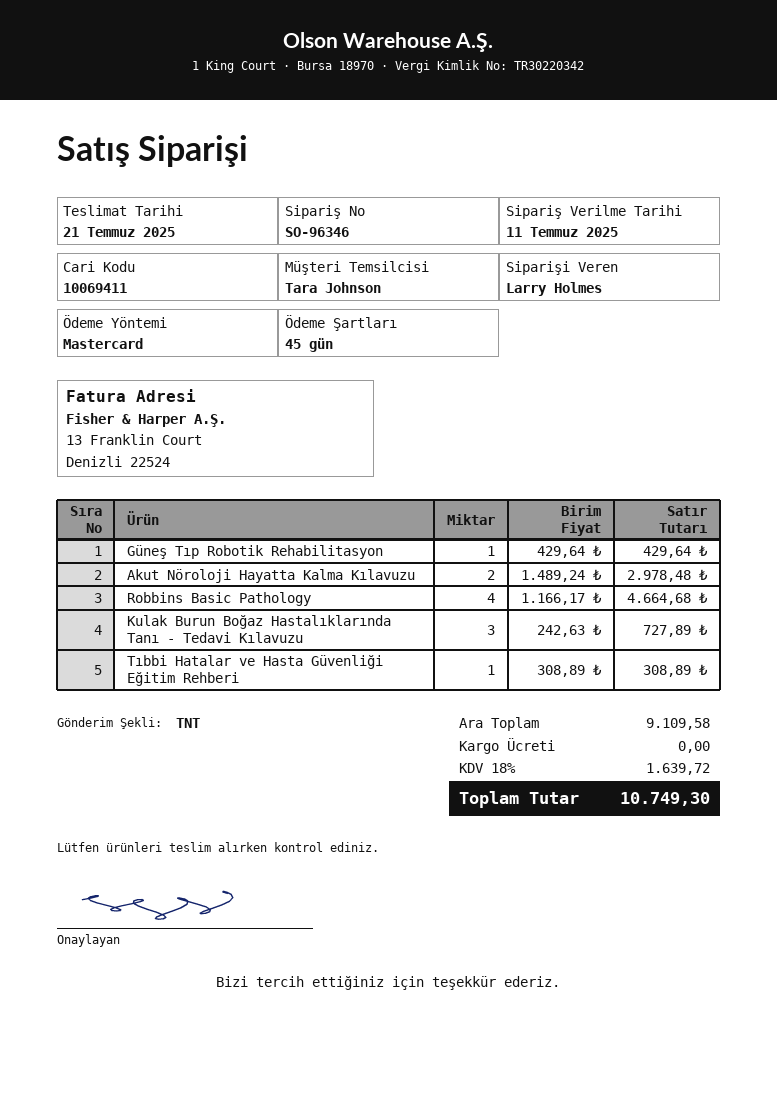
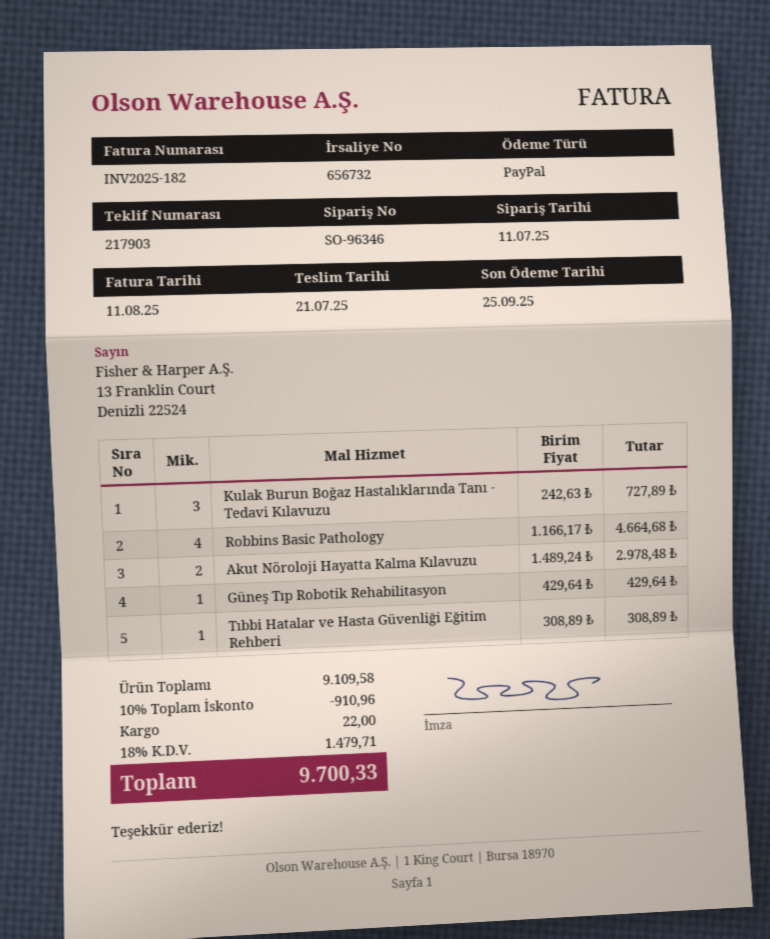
payment method: Mastercard -> PayPal
discount: none -> 10% = 910.96
shipping: 0.00 -> 22.00
tax: 18% = 1639.72 -> 18% = 1479.71
total: 10749.30 -> 9700.33

